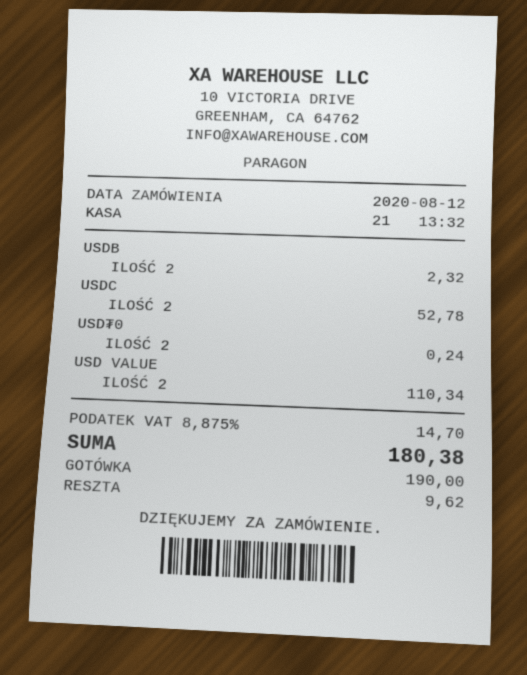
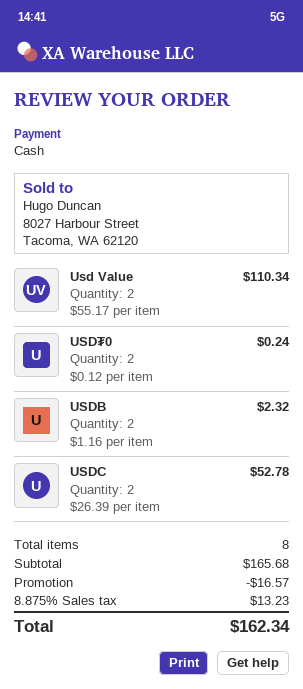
discount: none -> 16.57
tax: 8.875% = 14.70 -> 8.875% = 13.23
total: 180.38 -> 162.34

